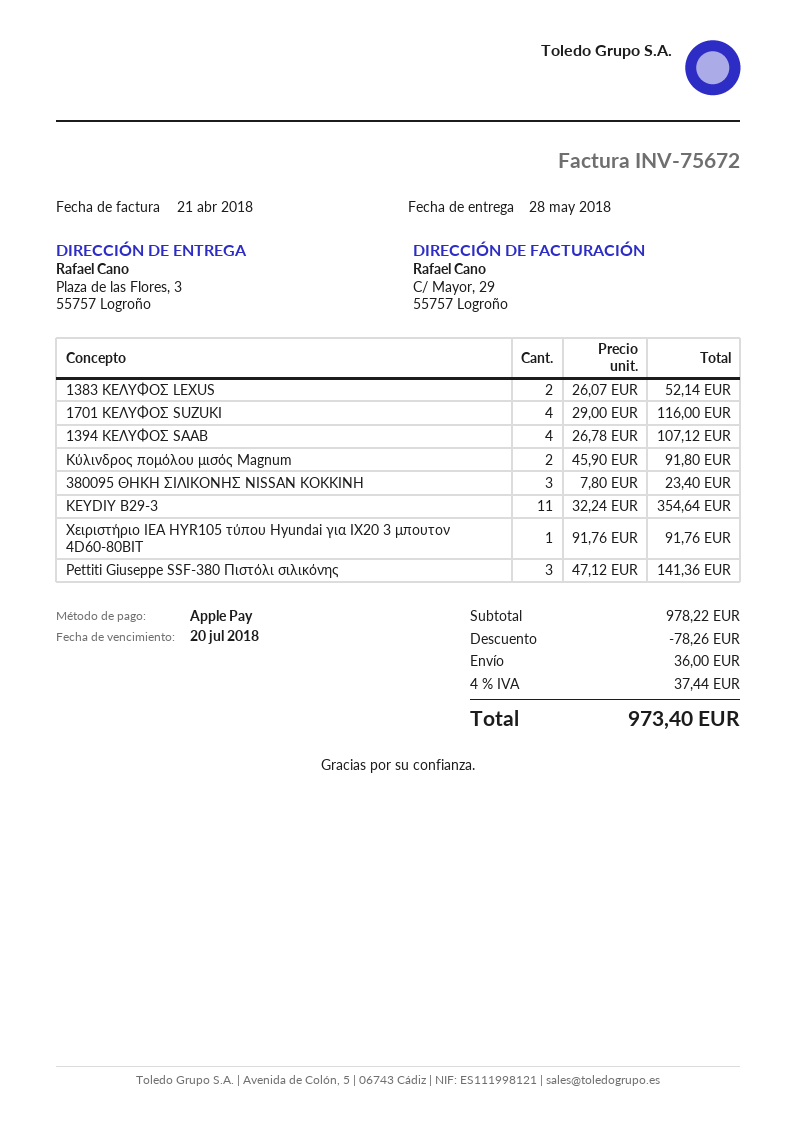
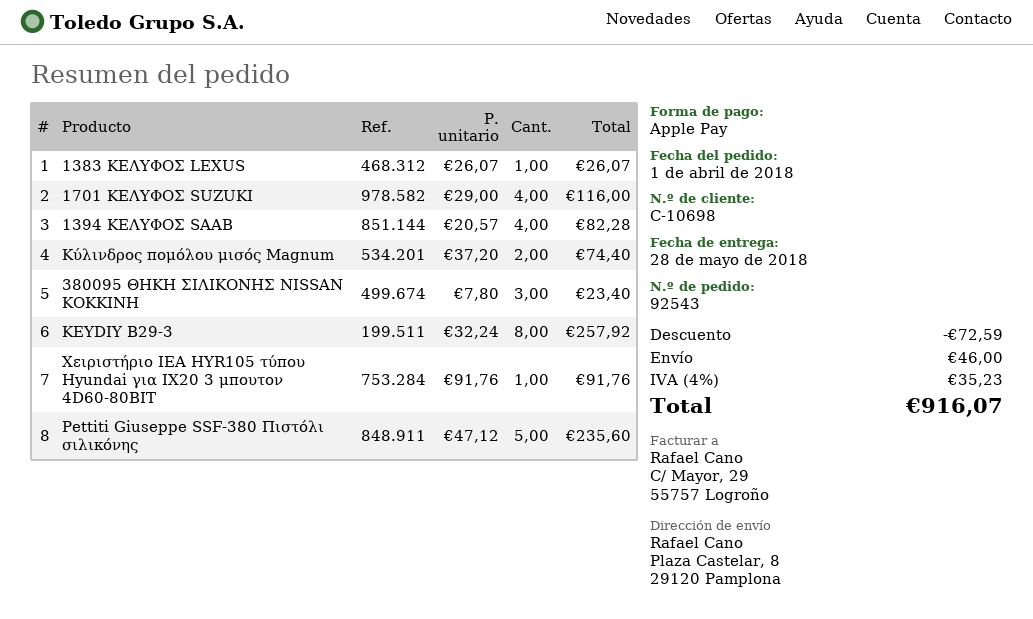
ship to: Plaza de las Flores, 3, 55757 Logroño -> Plaza Castelar, 8, 29120 Pamplona
1383 ΚΕΛΥΦΟΣ LEXUS: 2 x 26.07 = 52.14 -> 1 x 26.07 = 26.07
1394 ΚΕΛΥΦΟΣ SAAB: 4 x 26.78 = 107.12 -> 4 x 20.57 = 82.28
Κύλινδρος πομόλου μισός Magnum: 2 x 45.90 = 91.80 -> 2 x 37.20 = 74.40
KEYDIY B29-3: 11 x 32.24 = 354.64 -> 8 x 32.24 = 257.92
Pettiti Giuseppe SSF-380 Πιστόλι σιλικόνης: 3 x 47.12 = 141.36 -> 5 x 47.12 = 235.60
discount: 78.26 -> 72.59
shipping: 36.00 -> 46.00
tax: 4% = 37.44 -> 4% = 35.23
total: 973.40 -> 916.07

